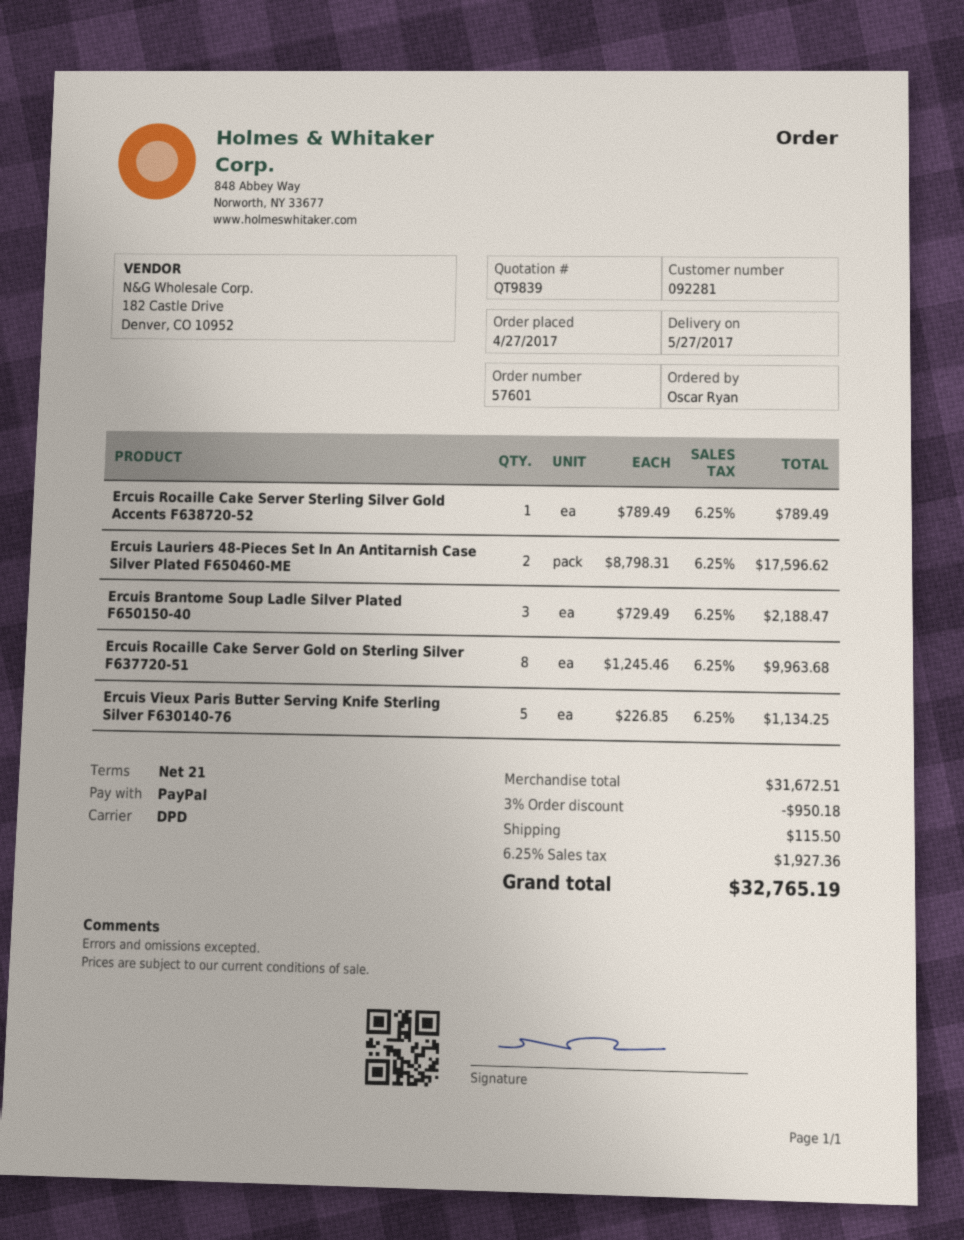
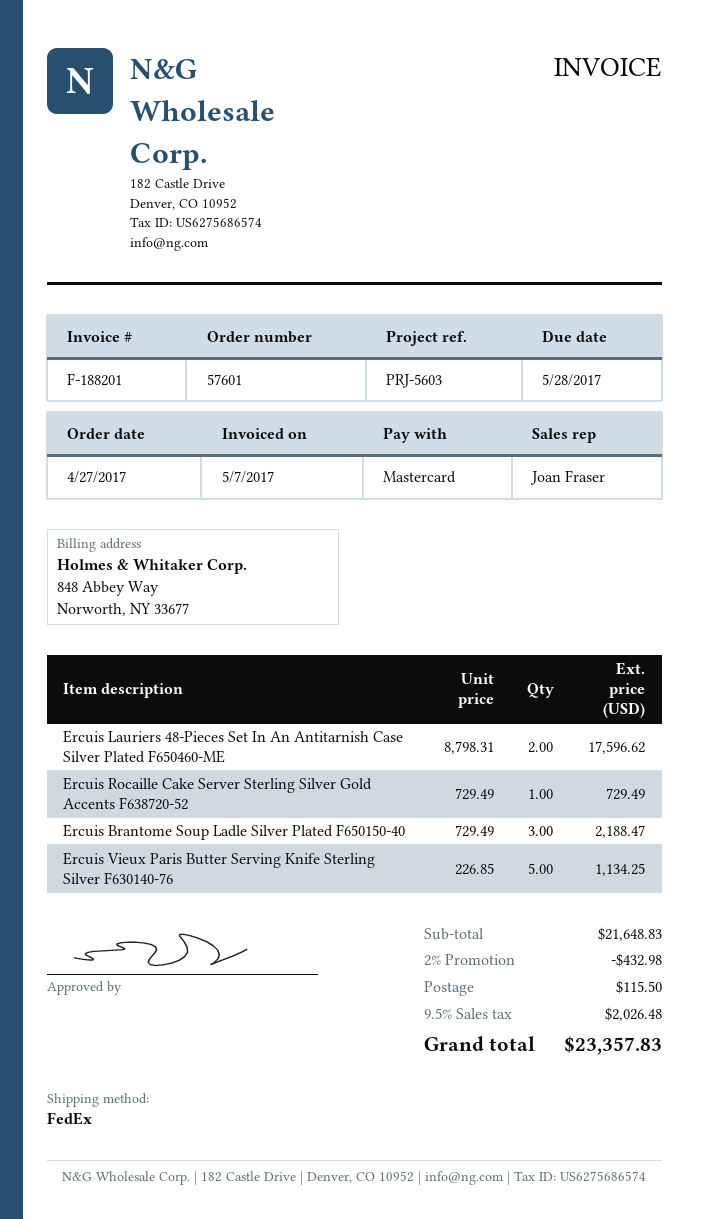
payment method: PayPal -> Mastercard
shipping method: DPD -> FedEx
Ercuis Rocaille Cake Server Sterling Silver Gold Accents F638720-52: 1 x 789.49 = 789.49 -> 1 x 729.49 = 729.49
Ercuis Rocaille Cake Server Gold on Sterling Silver F637720-51: 8 x 1245.46 = 9963.68 -> none
subtotal: 31672.51 -> 21648.83
discount: 3% = 950.18 -> 2% = 432.98
tax: 6.25% = 1927.36 -> 9.5% = 2026.48
total: 32765.19 -> 23357.83

